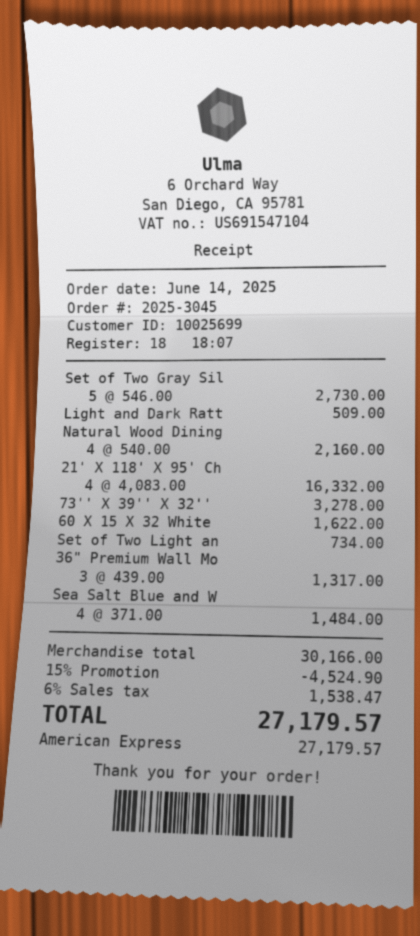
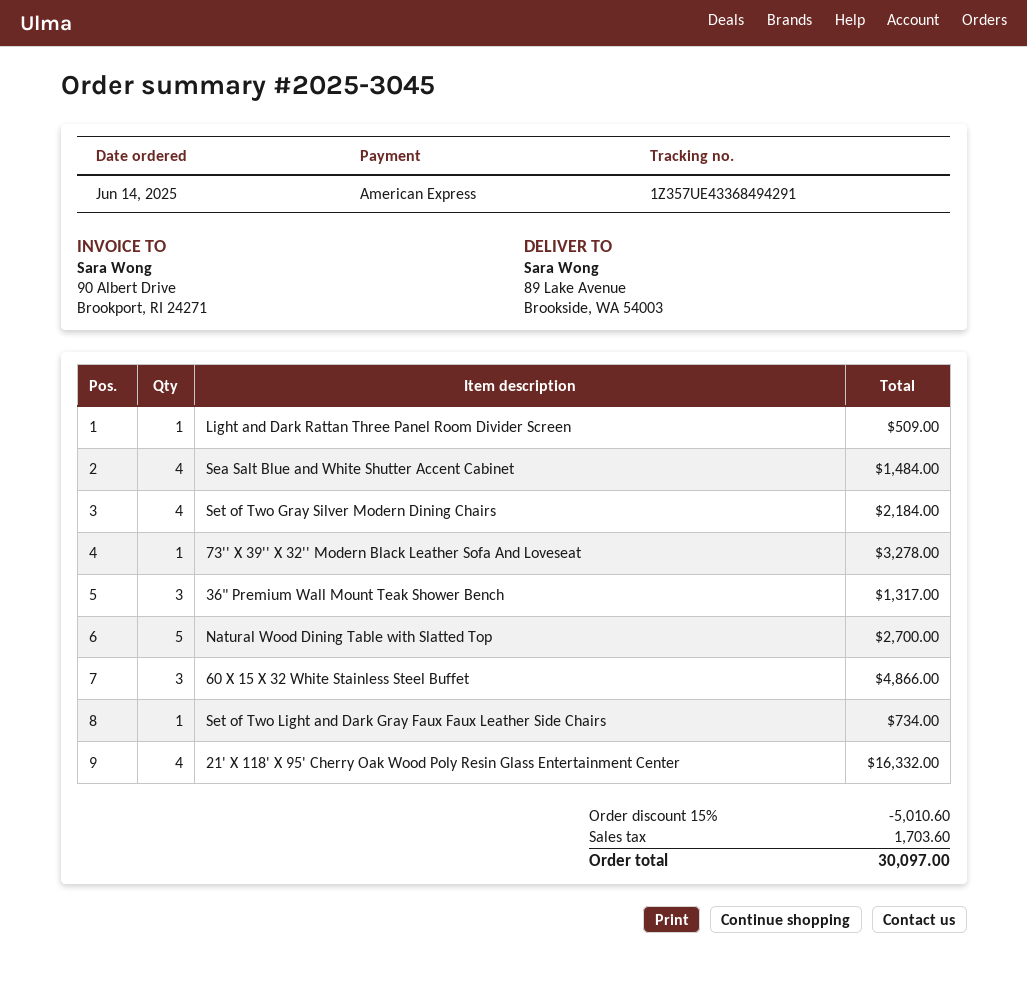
Set of Two Gray Sil: 5 for 2730.00 -> 4 for 2184.00
Natural Wood Dining: 4 for 2160.00 -> 5 for 2700.00
60 X 15 X 32 White: 1 for 1622.00 -> 3 for 4866.00
discount: 15% = 4524.90 -> 15% = 5010.60
tax: 1538.47 -> 1703.60
total: 27179.57 -> 30097.00

